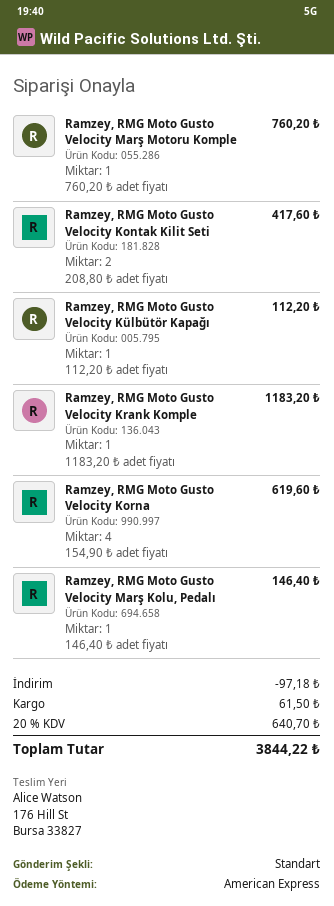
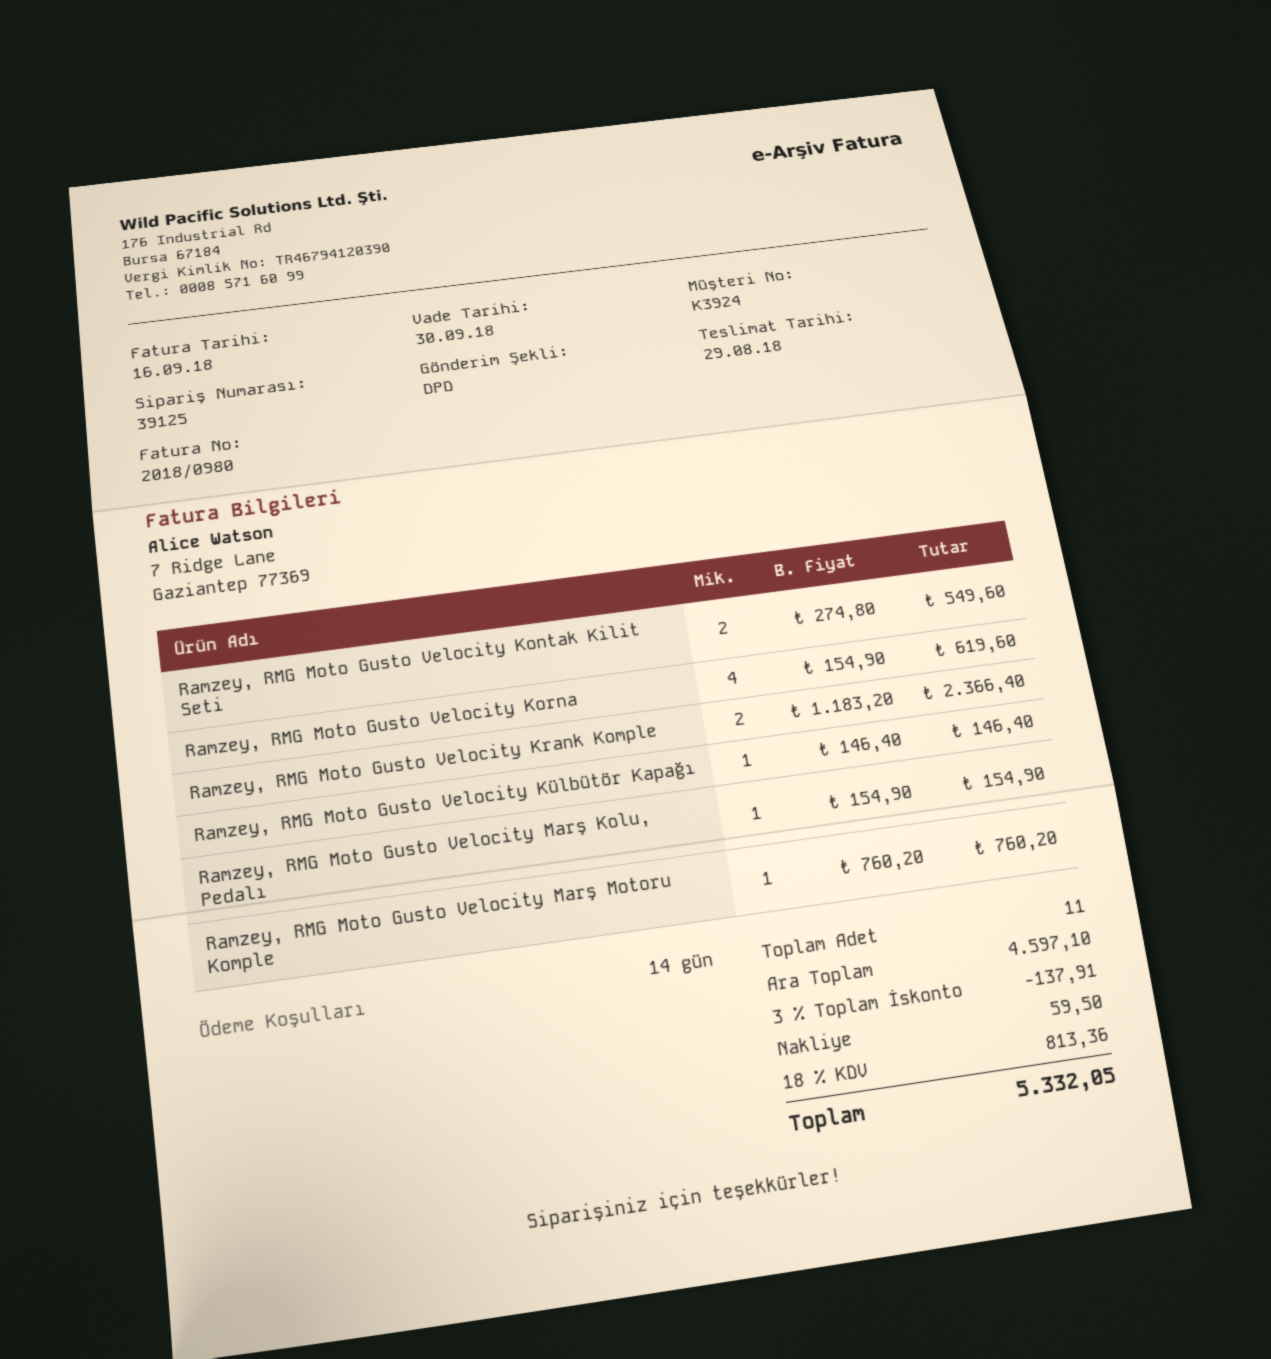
shipping method: standard -> DPD
Ramzey, RMG Moto Gusto Velocity Kontak Kilit Seti: 2 x 208.80 = 417.60 -> 2 x 274.80 = 549.60
Ramzey, RMG Moto Gusto Velocity Külbütör Kapağı: 1 x 112.20 = 112.20 -> 1 x 146.40 = 146.40
Ramzey, RMG Moto Gusto Velocity Krank Komple: 1 x 1183.20 = 1183.20 -> 2 x 1183.20 = 2366.40
Ramzey, RMG Moto Gusto Velocity Marş Kolu, Pedalı: 1 x 146.40 = 146.40 -> 1 x 154.90 = 154.90
discount: 97.18 -> 137.91
shipping: 61.50 -> 59.50
tax: 20% = 640.70 -> 18% = 813.36
total: 3844.22 -> 5332.05

